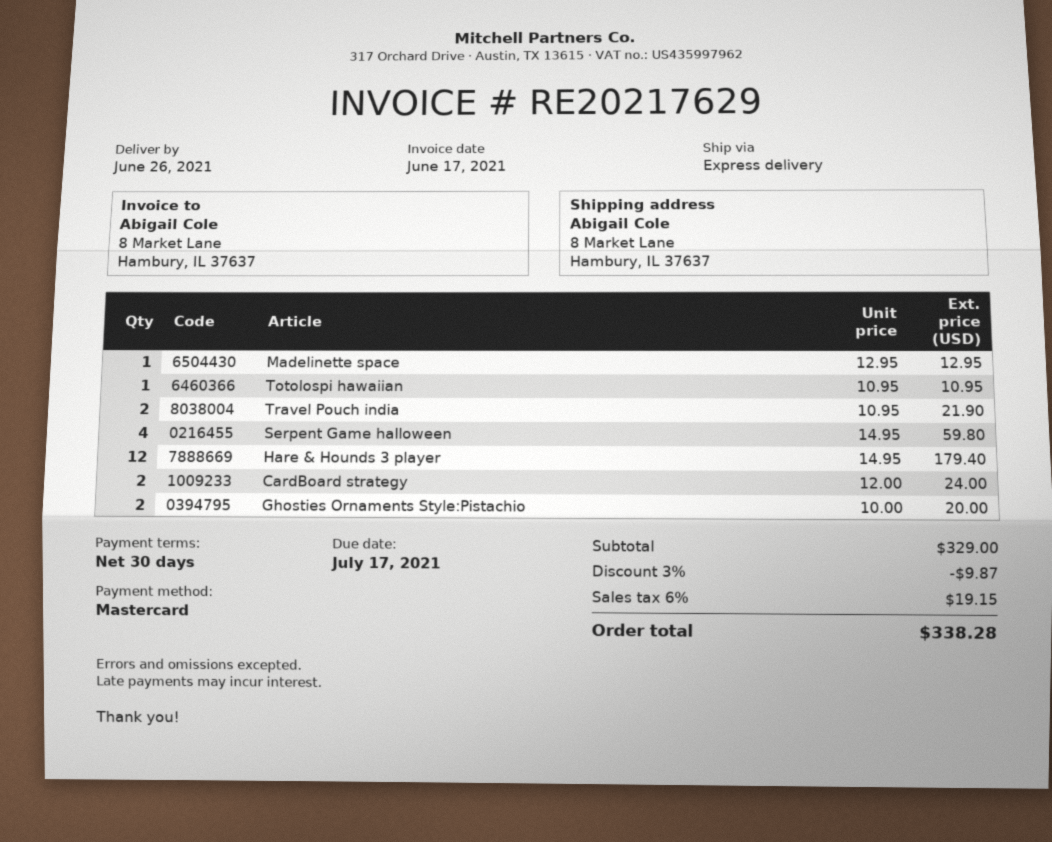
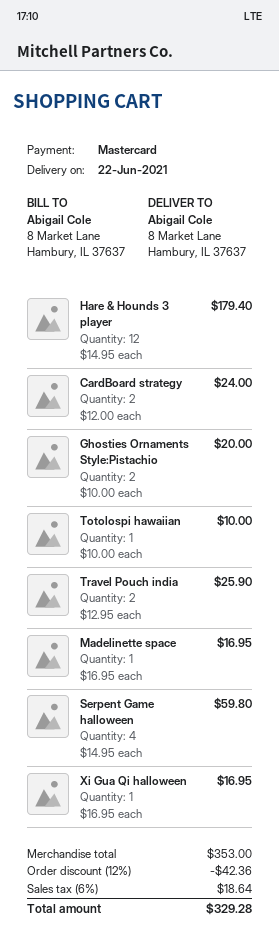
delivery date: 2021-06-26 -> 2021-06-22
Madelinette space: 1 x 12.95 = 12.95 -> 1 x 16.95 = 16.95
Totolospi hawaiian: 1 x 10.95 = 10.95 -> 1 x 10.00 = 10.00
Travel Pouch india: 2 x 10.95 = 21.90 -> 2 x 12.95 = 25.90
Xi Gua Qi halloween: none -> 1 x 16.95 = 16.95
subtotal: 329.00 -> 353.00
discount: 3% = 9.87 -> 12% = 42.36
tax: 6% = 19.15 -> 6% = 18.64
total: 338.28 -> 329.28

